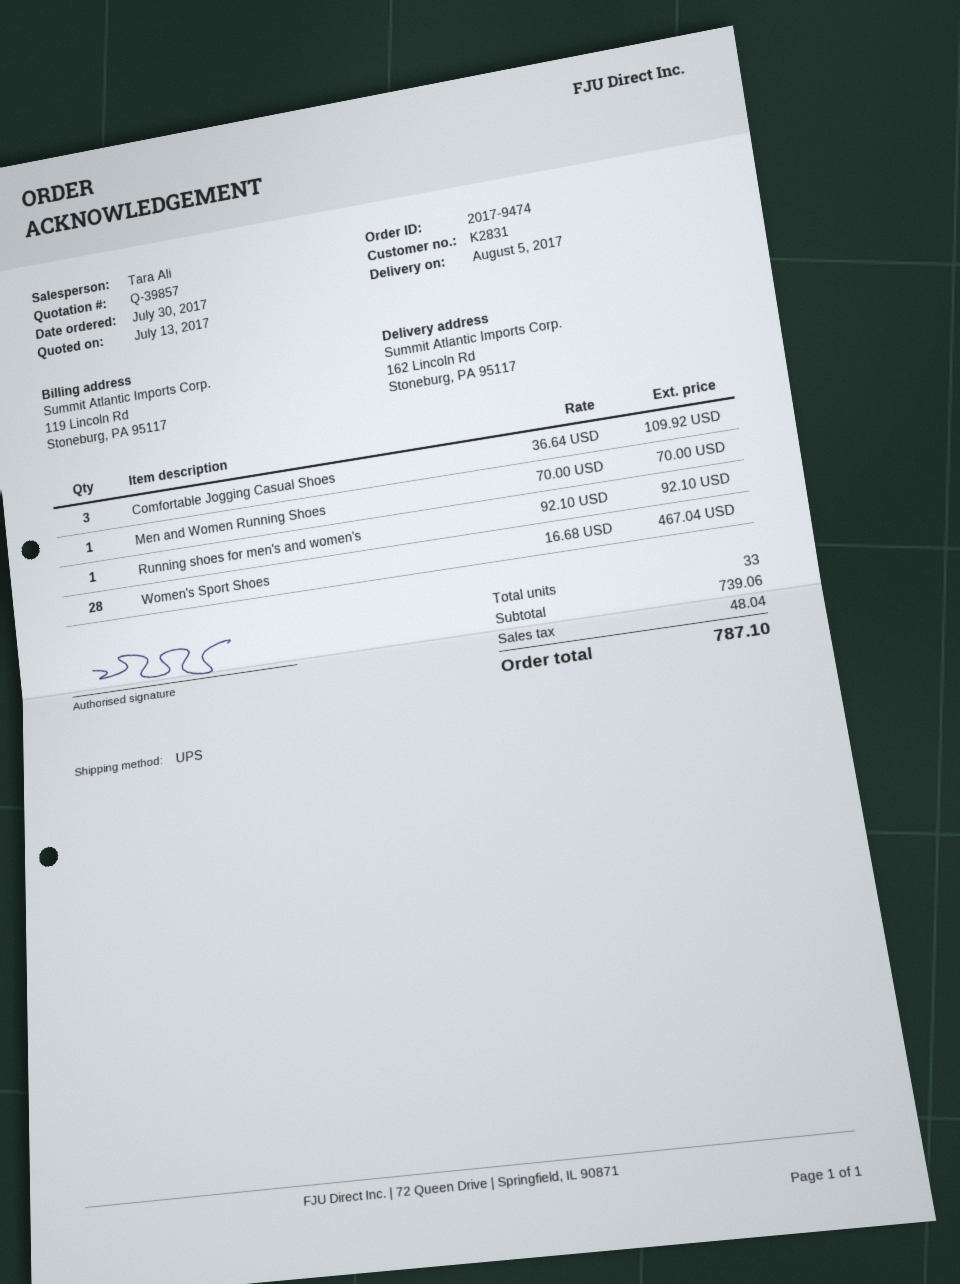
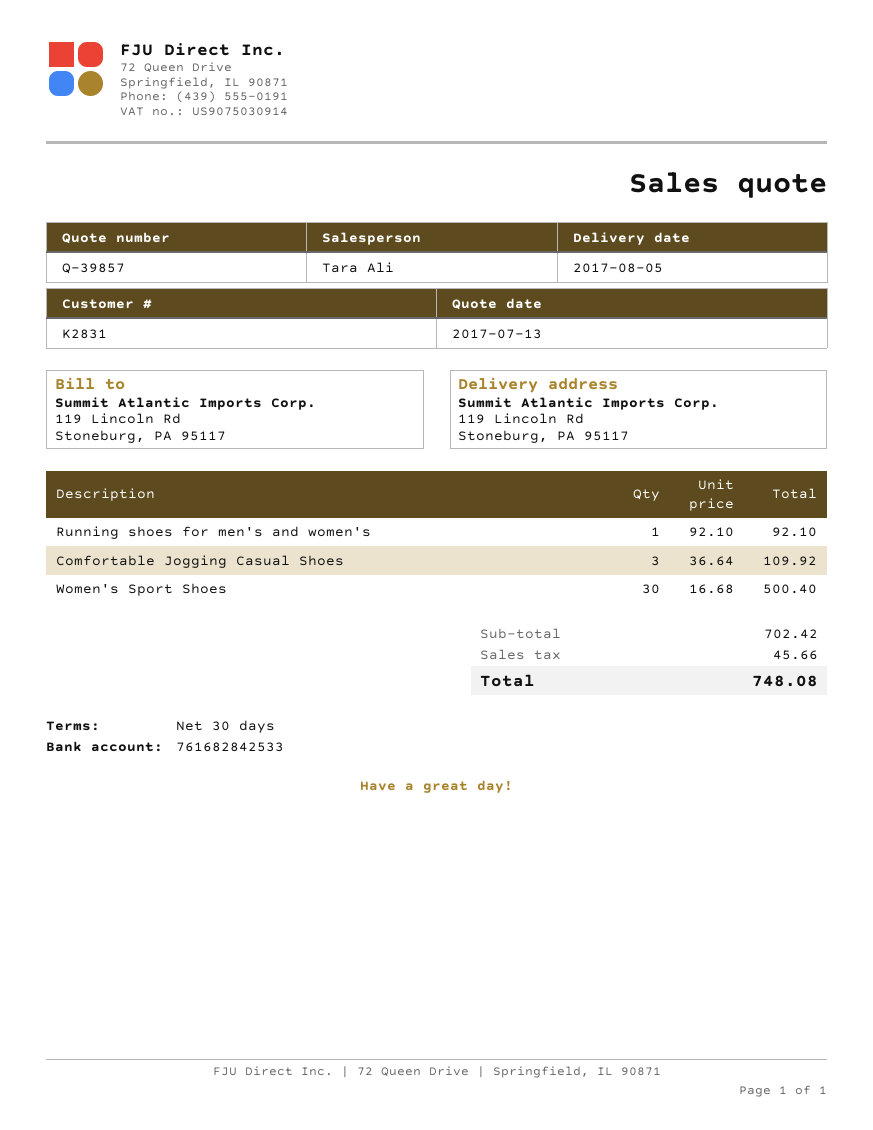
ship to: 162 Lincoln Rd, Stoneburg, PA 95117 -> 119 Lincoln Rd, Stoneburg, PA 95117
Men and Women Running Shoes: 1 x 70.00 = 70.00 -> none
Women's Sport Shoes: 28 x 16.68 = 467.04 -> 30 x 16.68 = 500.40
subtotal: 739.06 -> 702.42
tax: 48.04 -> 45.66
total: 787.10 -> 748.08

